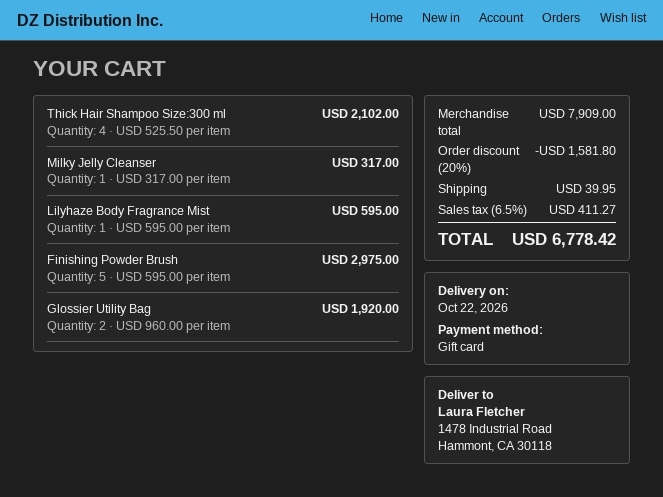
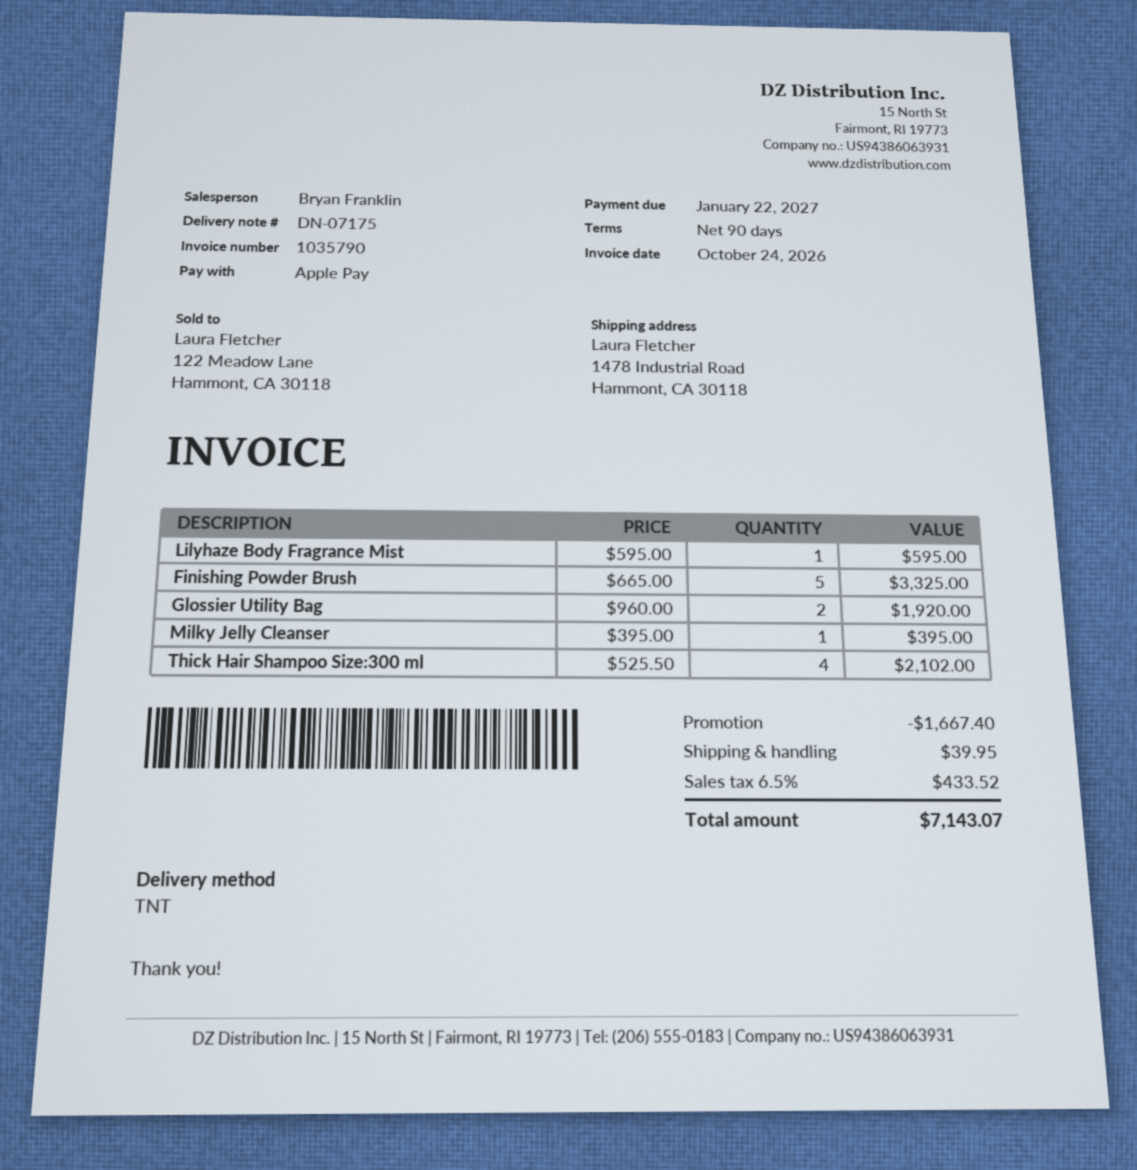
payment method: gift card -> Apple Pay
Milky Jelly Cleanser: 1 x 317.00 = 317.00 -> 1 x 395.00 = 395.00
Finishing Powder Brush: 5 x 595.00 = 2975.00 -> 5 x 665.00 = 3325.00
discount: 1581.80 -> 1667.40
tax: 6.5% = 411.27 -> 6.5% = 433.52
total: 6778.42 -> 7143.07

